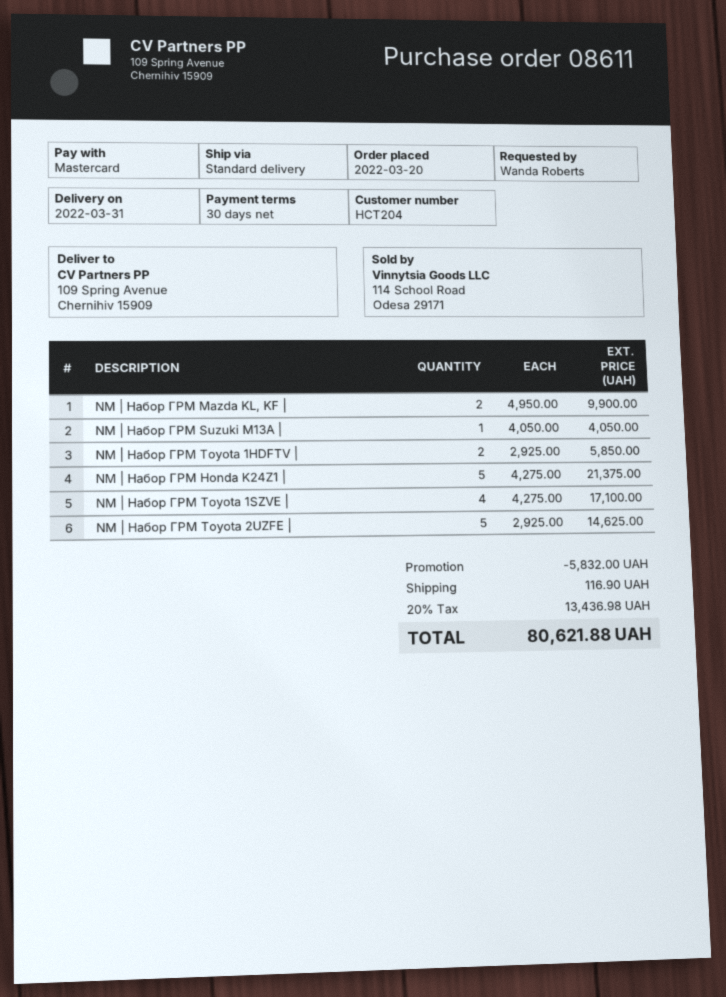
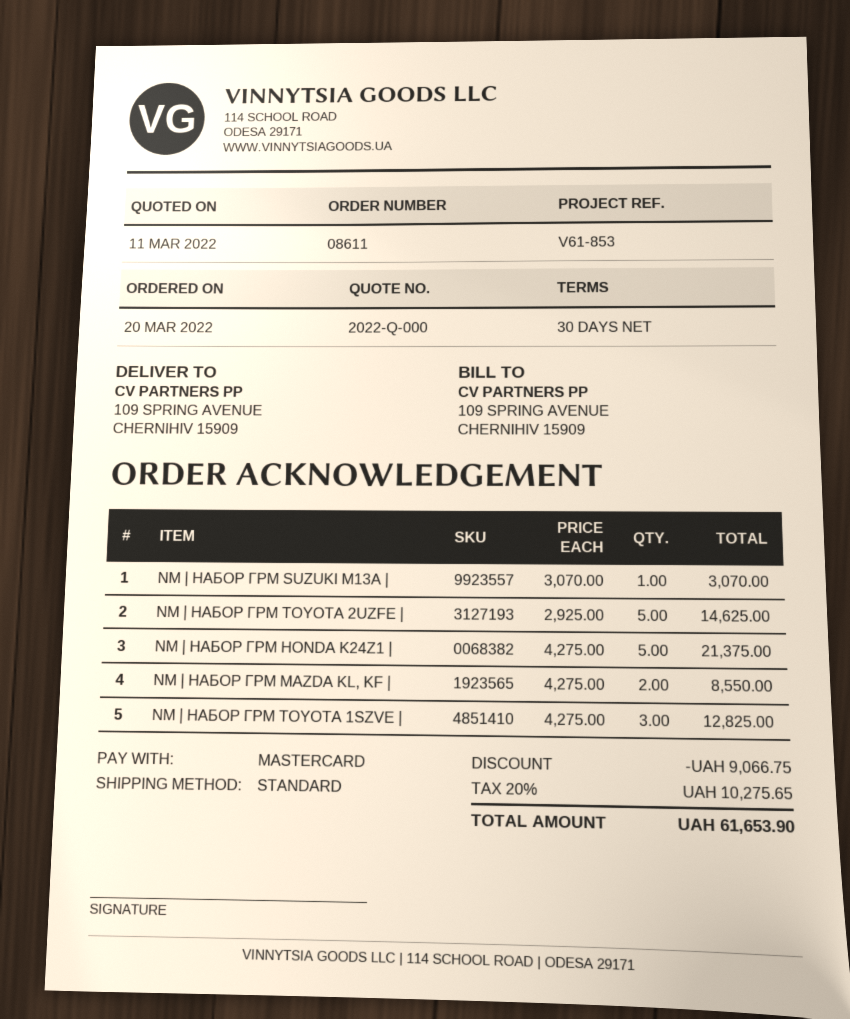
NM | Набор ГРМ Mazda KL, KF |: 2 x 4950.00 = 9900.00 -> 2 x 4275.00 = 8550.00
NM | Набор ГРМ Suzuki M13A |: 1 x 4050.00 = 4050.00 -> 1 x 3070.00 = 3070.00
NM | Набор ГРМ Toyota 1HDFTV |: 2 x 2925.00 = 5850.00 -> none
NM | Набор ГРМ Toyota 1SZVE |: 4 x 4275.00 = 17100.00 -> 3 x 4275.00 = 12825.00
discount: 5832.00 -> 9066.75
shipping: 116.90 -> none
tax: 20% = 13436.98 -> 20% = 10275.65
total: 80621.88 -> 61653.90

